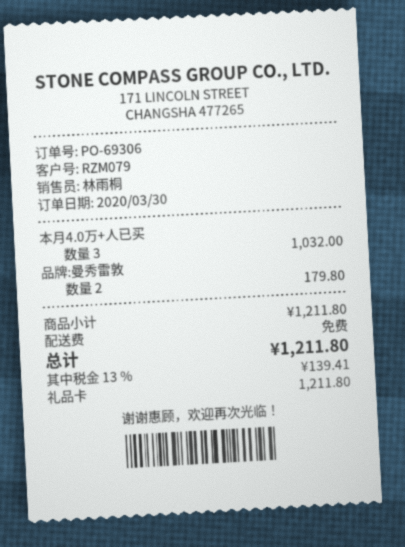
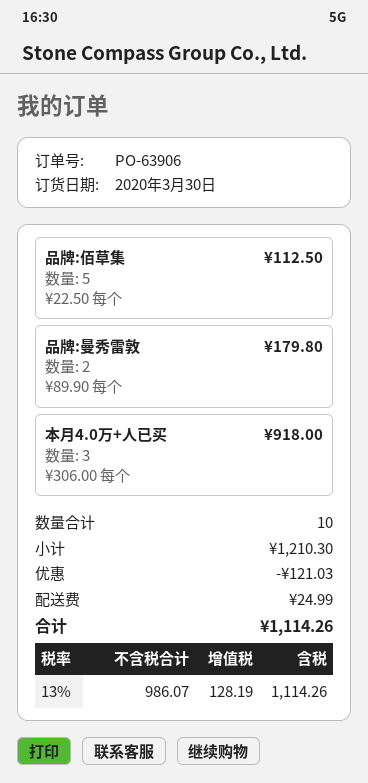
order number: PO-69306 -> PO-63906
本月4.0万+人已买: 3 for 1032.00 -> 3 for 918.00
品牌:佰草集: none -> 5 for 112.50
subtotal: 1211.80 -> 1210.30
discount: none -> 121.03
shipping: 0.00 -> 24.99
tax: 13% = 139.41 -> 13% = 128.19
total: 1211.80 -> 1114.26

